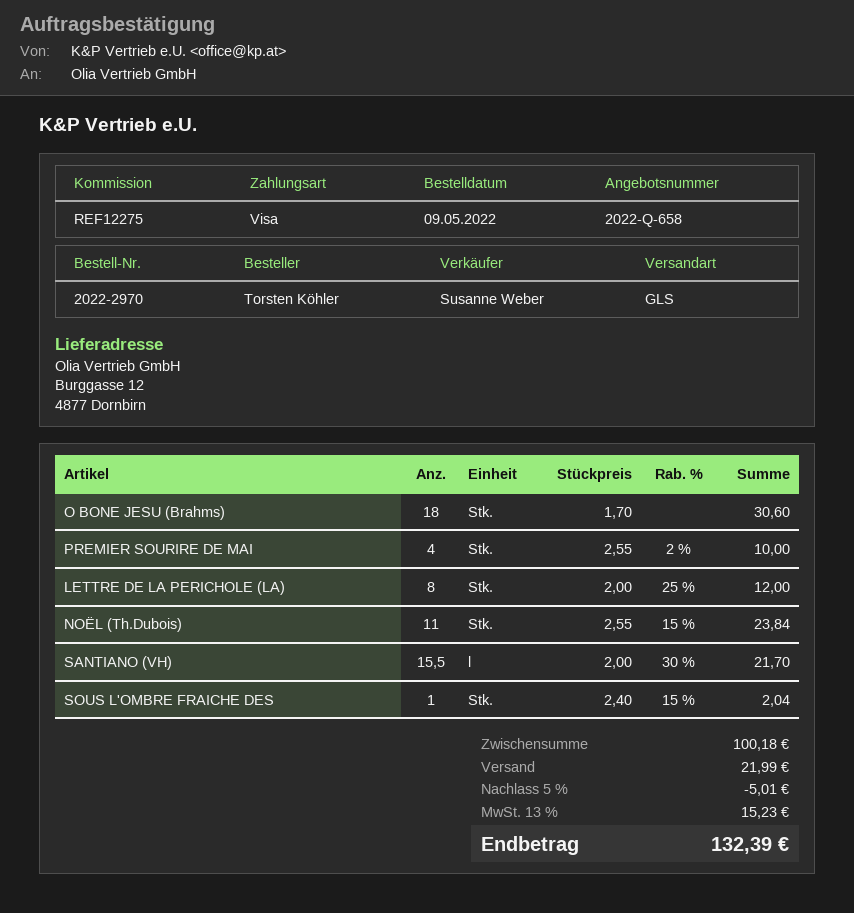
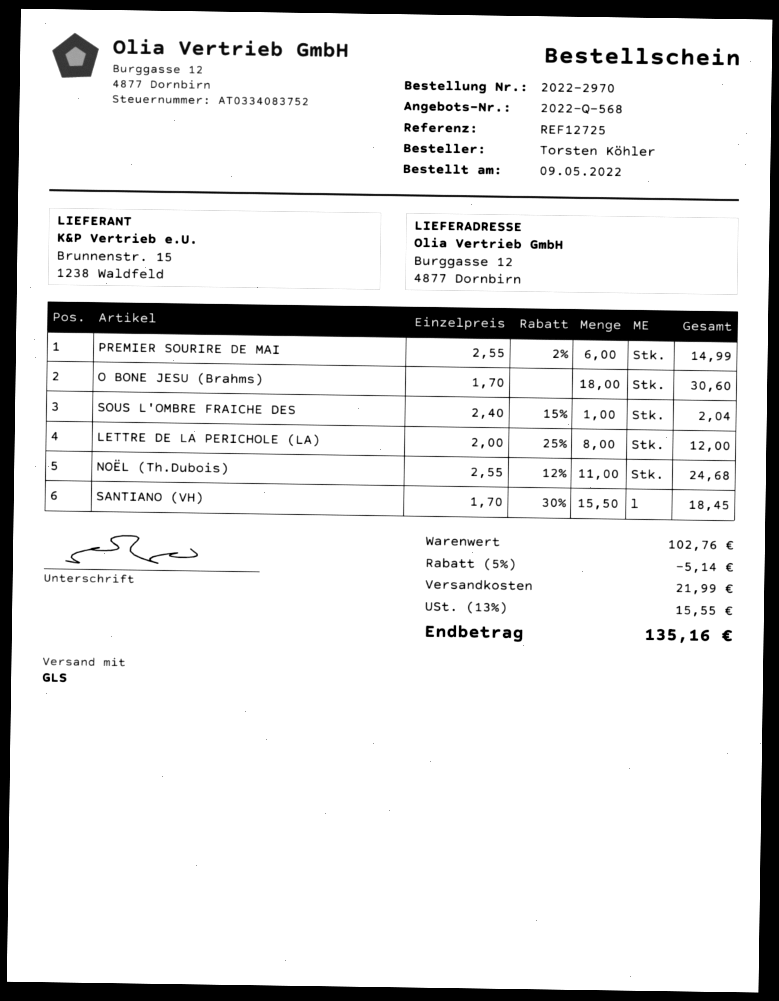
quote number: 2022-Q-658 -> 2022-Q-568
reference: REF12275 -> REF12725
PREMIER SOURIRE DE MAI: 4 x 2.55 - 2% = 10.00 -> 6 x 2.55 - 2% = 14.99
NOËL (Th.Dubois): 11 x 2.55 - 15% = 23.84 -> 11 x 2.55 - 12% = 24.68
SANTIANO (VH): 15.5 x 2.00 - 30% = 21.70 -> 15.5 x 1.70 - 30% = 18.45
subtotal: 100.18 -> 102.76
discount: 5% = 5.01 -> 5% = 5.14
tax: 13% = 15.23 -> 13% = 15.55
total: 132.39 -> 135.16

